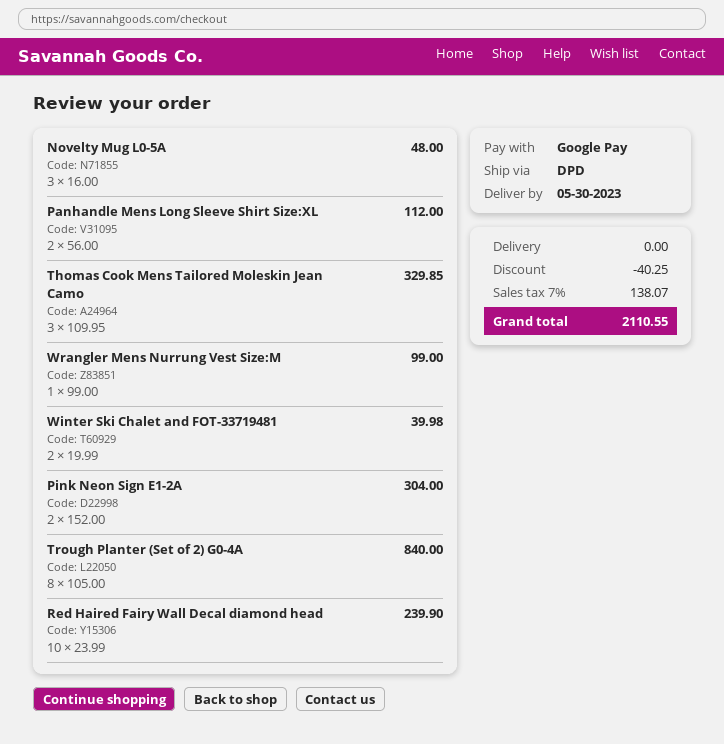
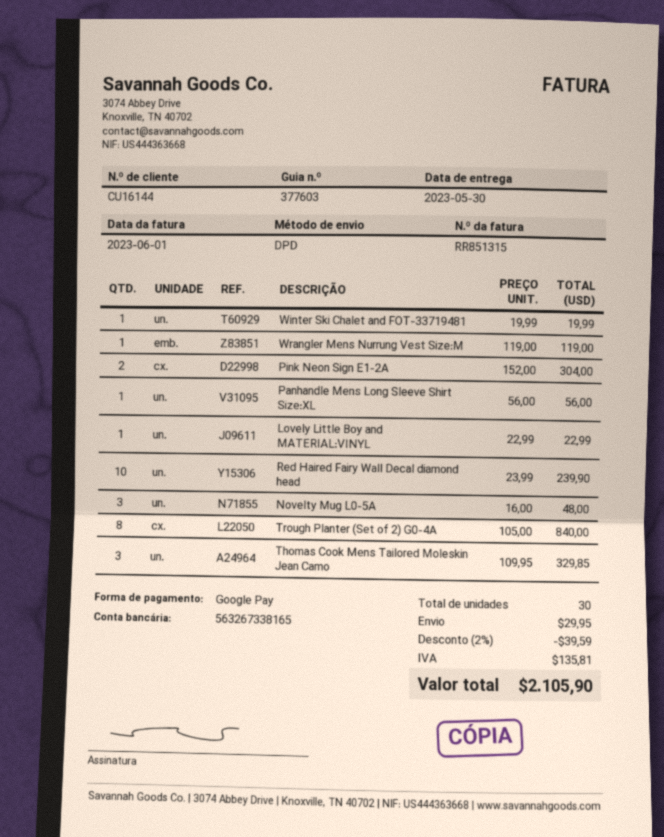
Panhandle Mens Long Sleeve Shirt Size:XL: 2 x 56.00 = 112.00 -> 1 x 56.00 = 56.00
Wrangler Mens Nurrung Vest Size:M: 1 x 99.00 = 99.00 -> 1 x 119.00 = 119.00
Winter Ski Chalet and FOT-33719481: 2 x 19.99 = 39.98 -> 1 x 19.99 = 19.99
Lovely Little Boy and MATERIAL:VINYL: none -> 1 x 22.99 = 22.99
discount: 40.25 -> 39.59
shipping: 0.00 -> 29.95
tax: 138.07 -> 135.81
total: 2110.55 -> 2105.90

